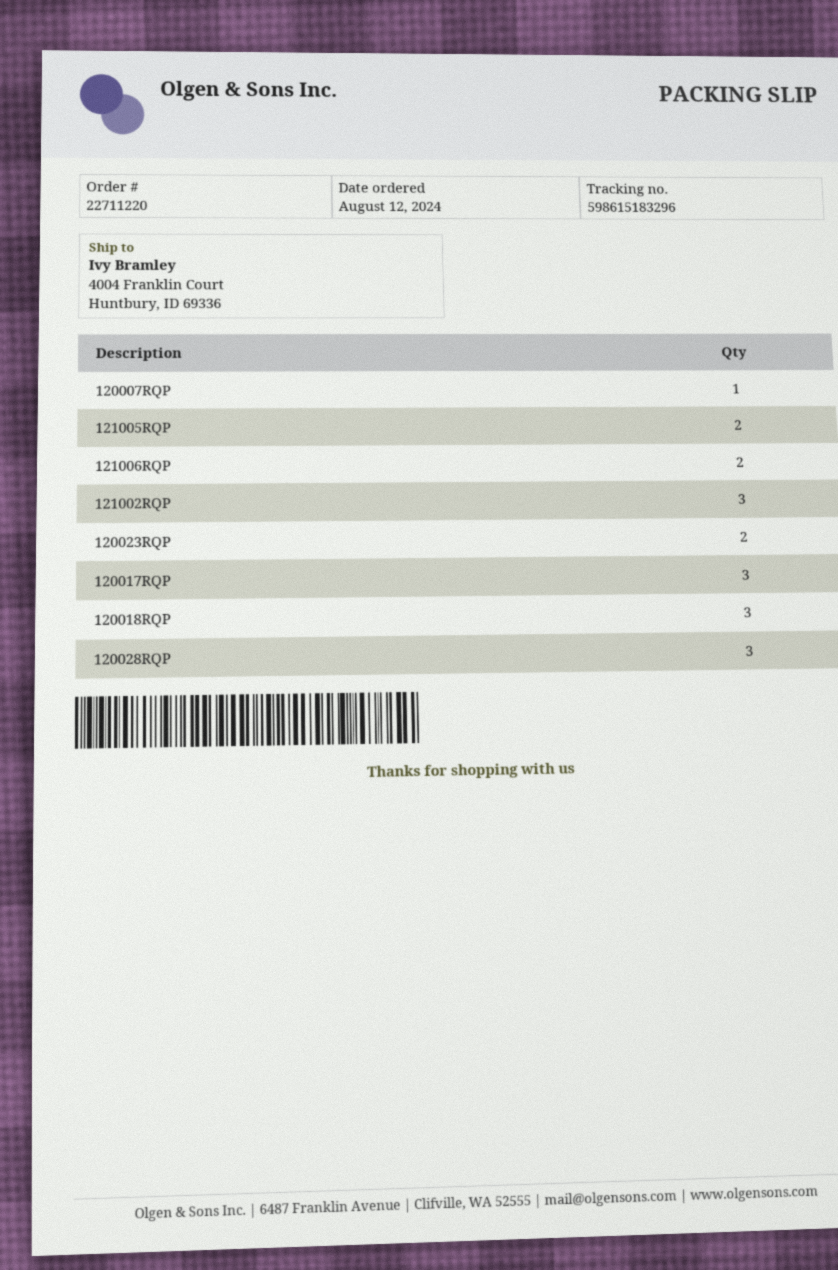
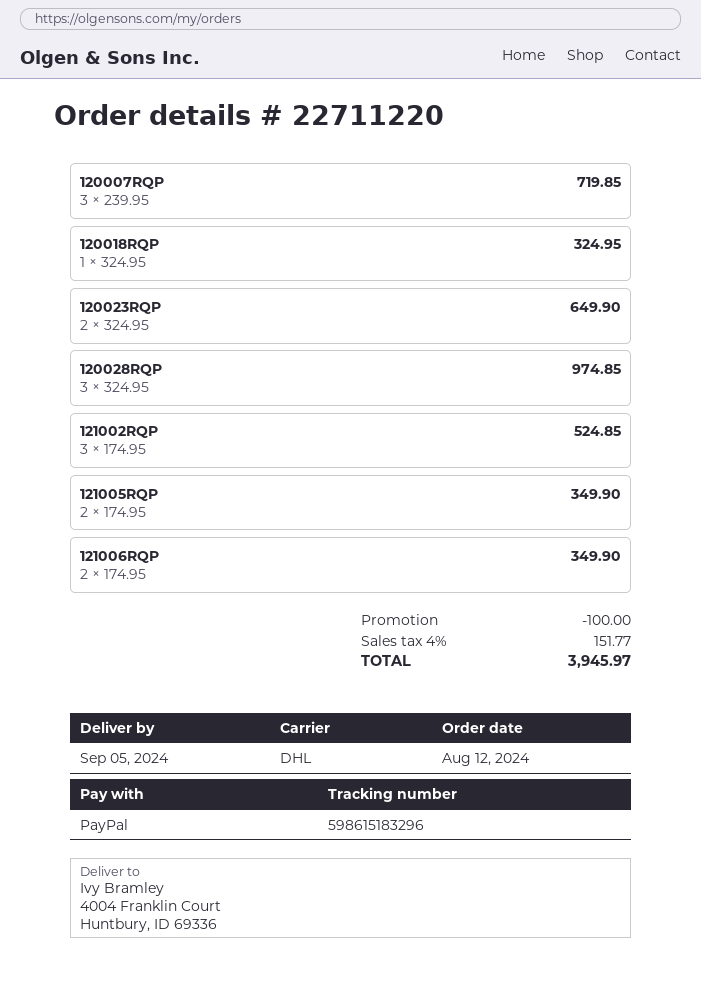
120007RQP: 1 -> 3
120017RQP: 3 -> none
120018RQP: 3 -> 1

